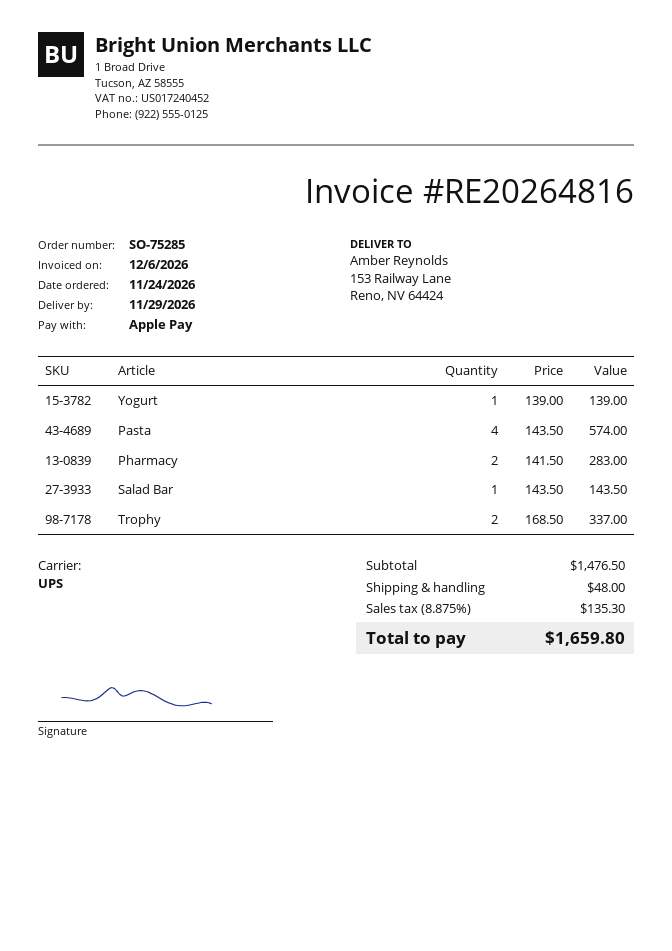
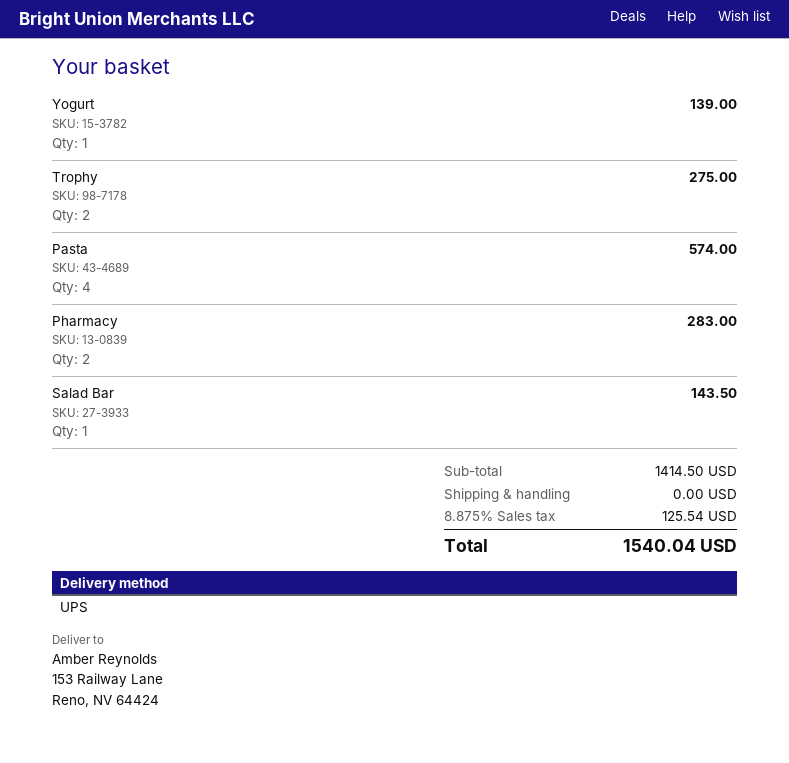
Trophy: 2 for 337.00 -> 2 for 275.00
subtotal: 1476.50 -> 1414.50
shipping: 48.00 -> 0.00
tax: 8.875% = 135.30 -> 8.875% = 125.54
total: 1659.80 -> 1540.04

